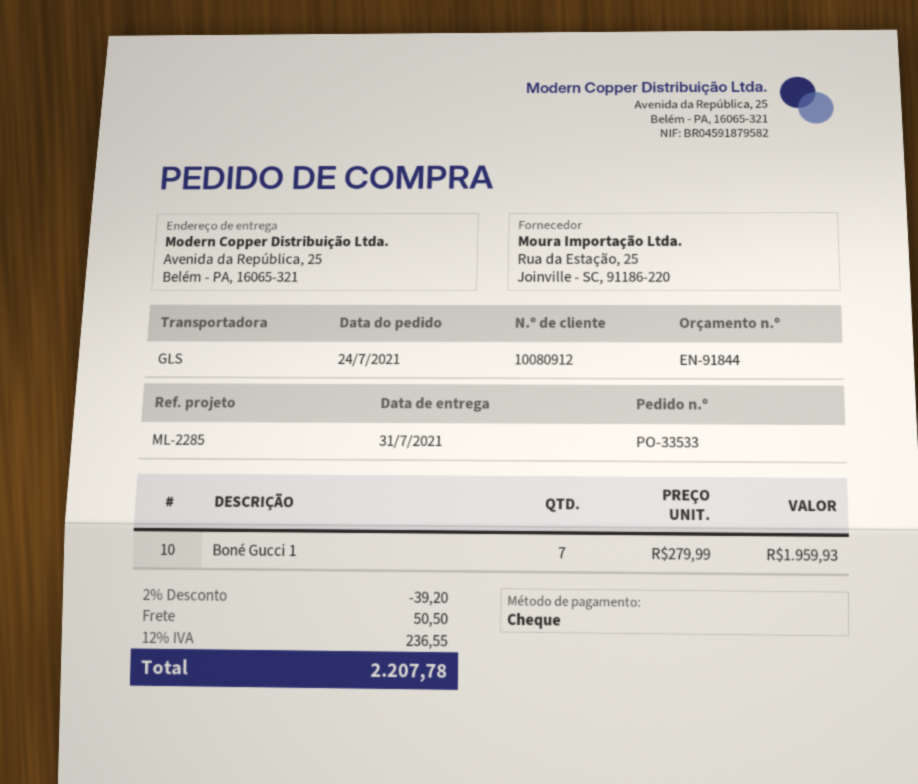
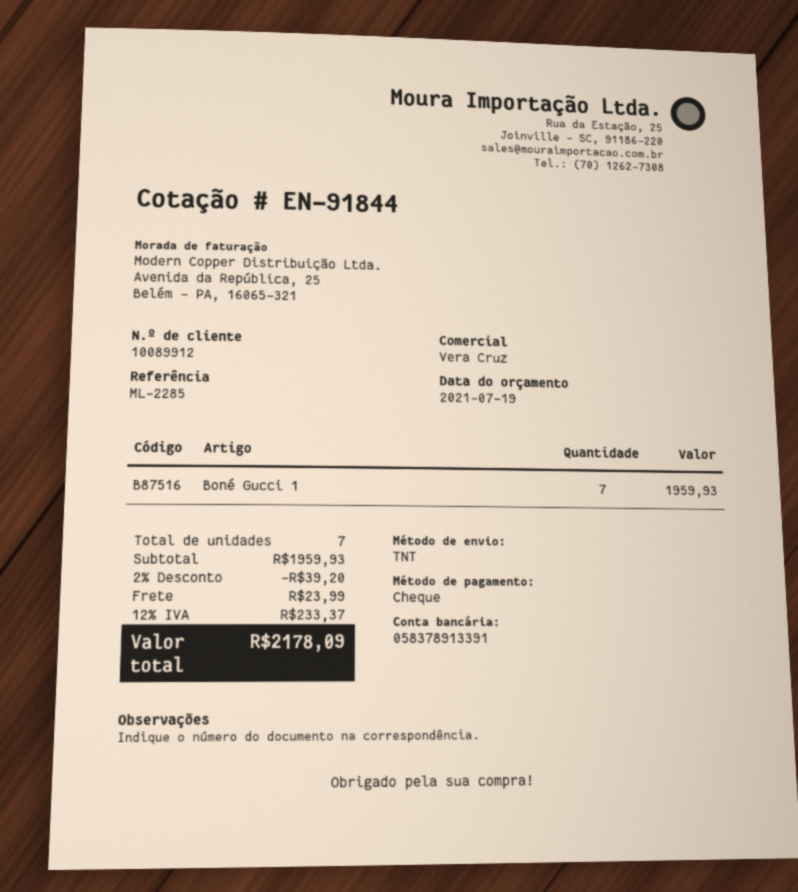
customer number: 10080912 -> 10089912
shipping method: GLS -> TNT
shipping: 50.50 -> 23.99
tax: 12% = 236.55 -> 12% = 233.37
total: 2207.78 -> 2178.09

